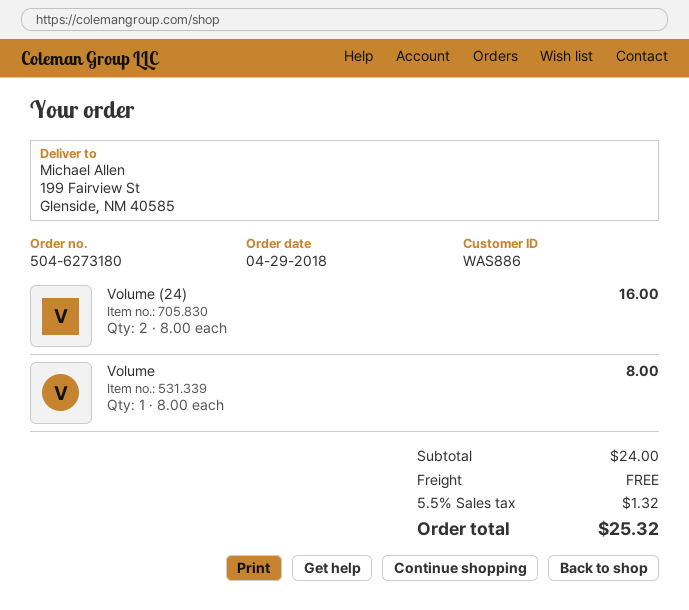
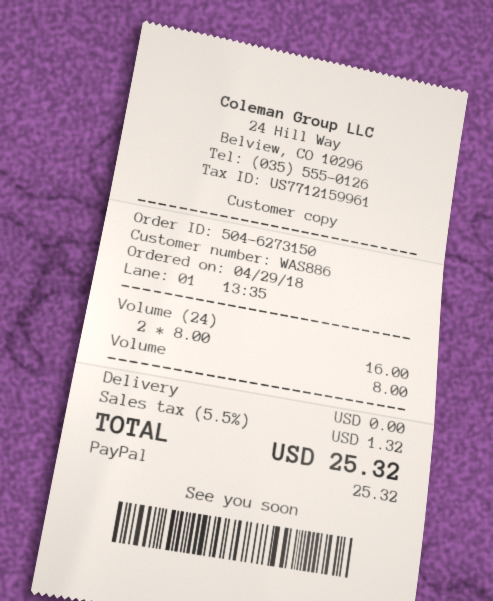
order number: 504-6273180 -> 504-6273150

